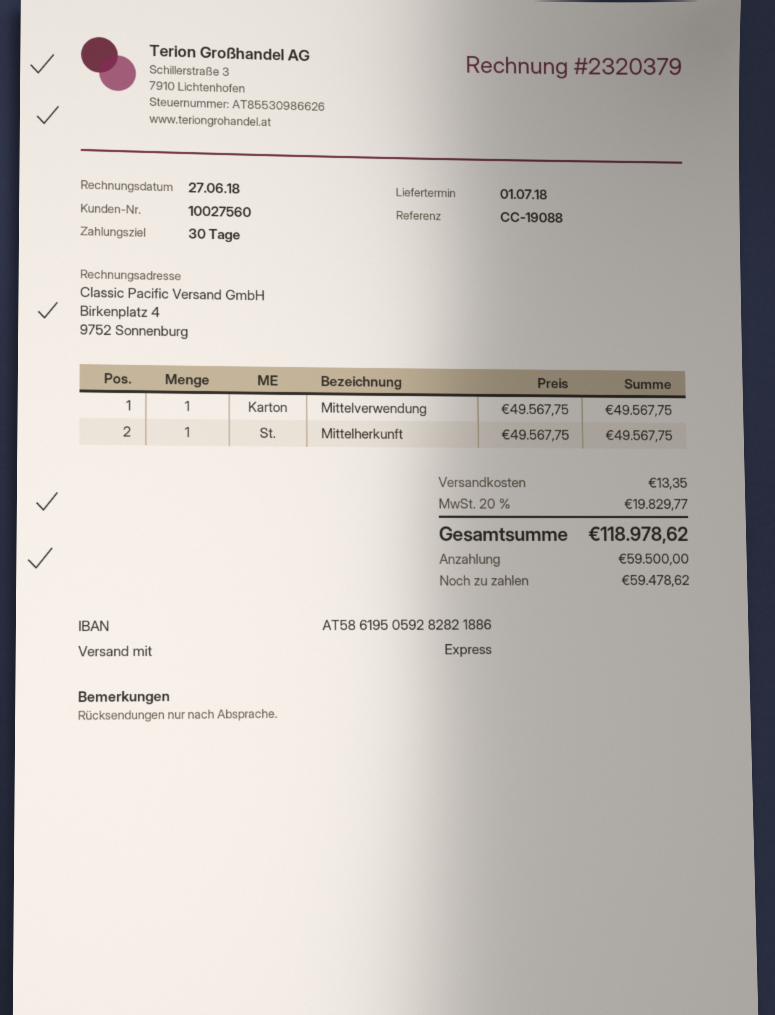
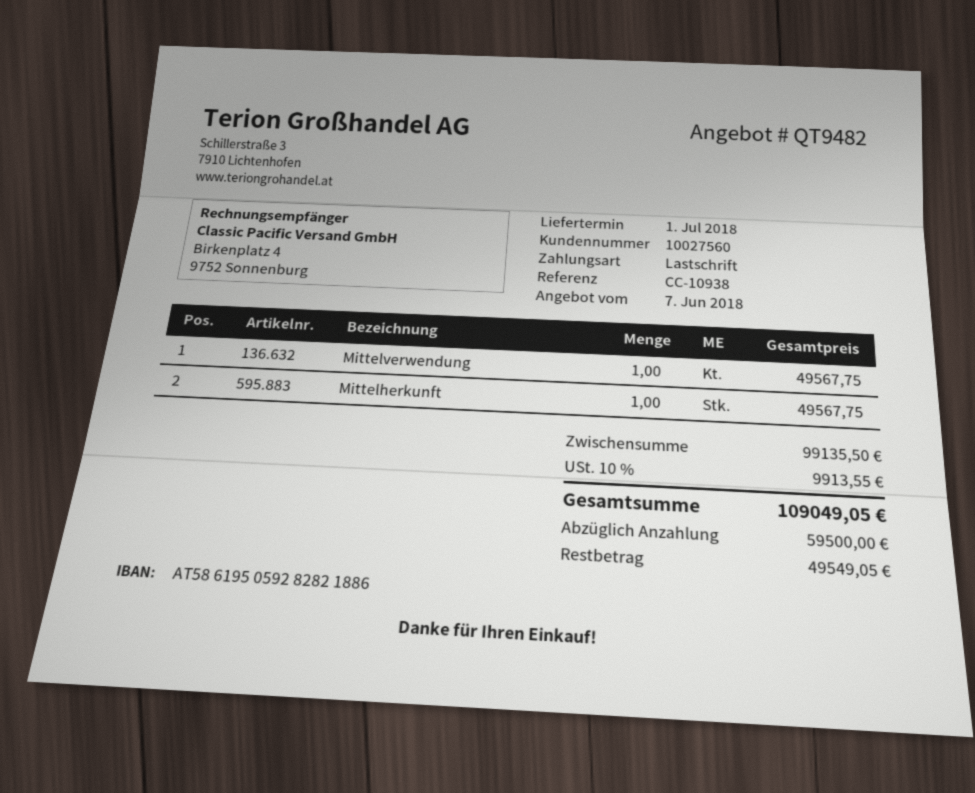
reference: CC-19088 -> CC-10938
shipping: 13.35 -> none
tax: 20% = 19829.77 -> 10% = 9913.55
total: 118978.62 -> 109049.05
balance: 59478.62 -> 49549.05

